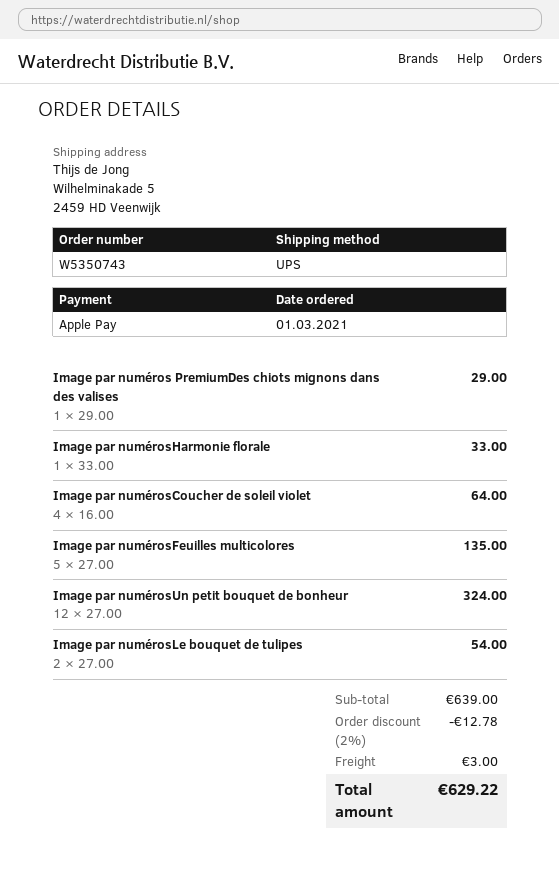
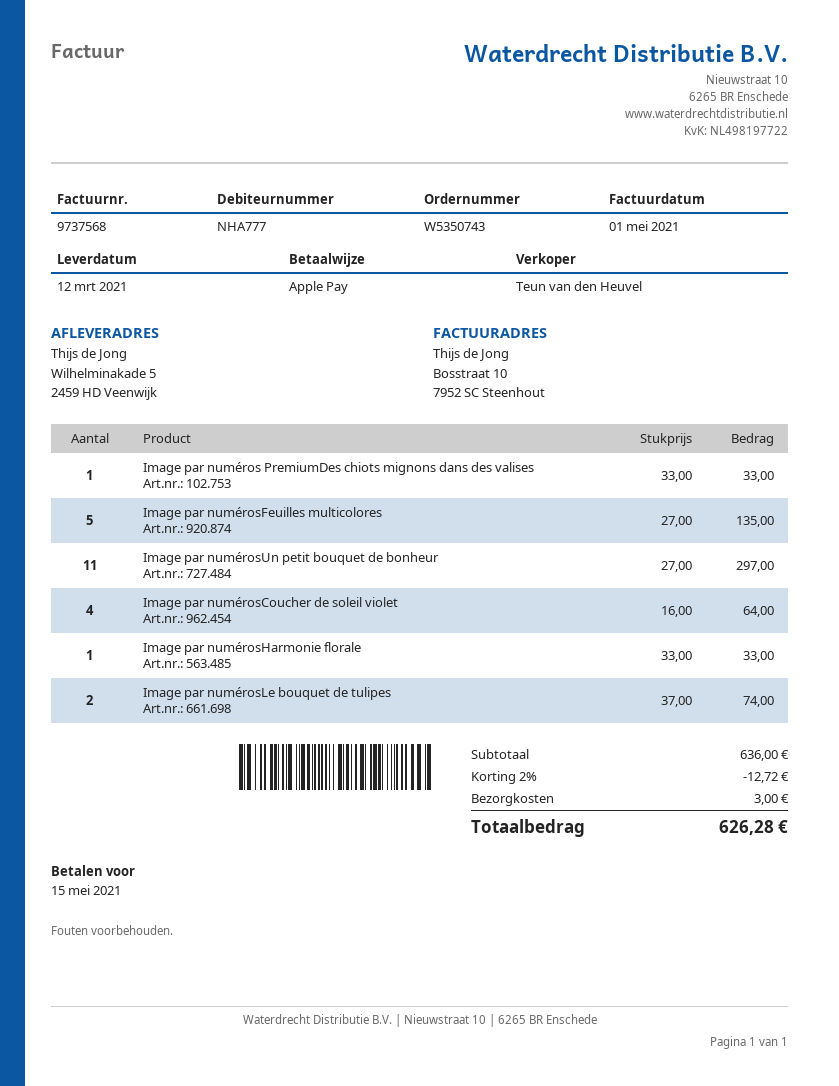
Image par numéros PremiumDes chiots mignons dans des valises: 1 x 29.00 = 29.00 -> 1 x 33.00 = 33.00
Image par numérosUn petit bouquet de bonheur: 12 x 27.00 = 324.00 -> 11 x 27.00 = 297.00
Image par numérosLe bouquet de tulipes: 2 x 27.00 = 54.00 -> 2 x 37.00 = 74.00
subtotal: 639.00 -> 636.00
discount: 2% = 12.78 -> 2% = 12.72
total: 629.22 -> 626.28

